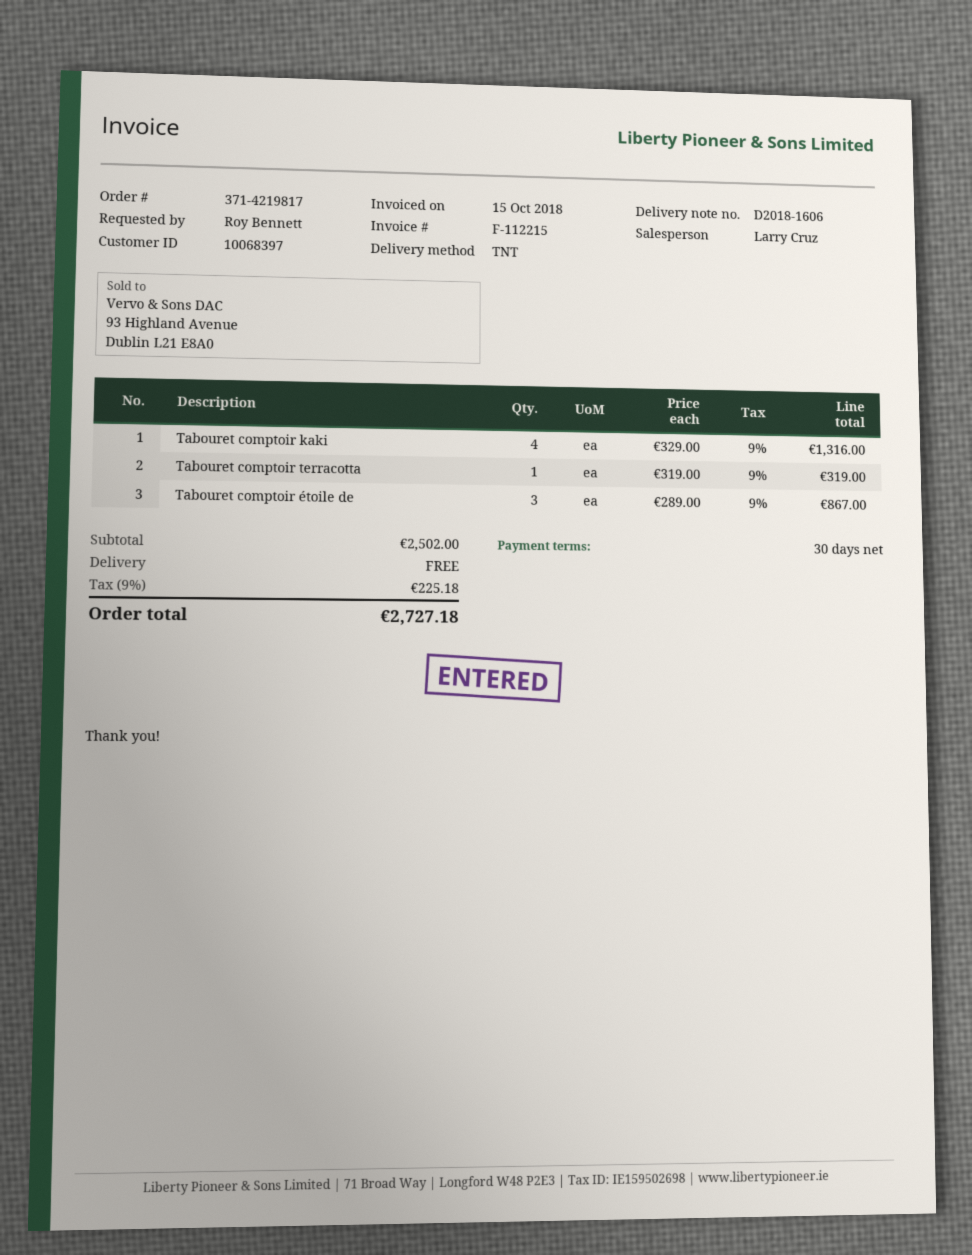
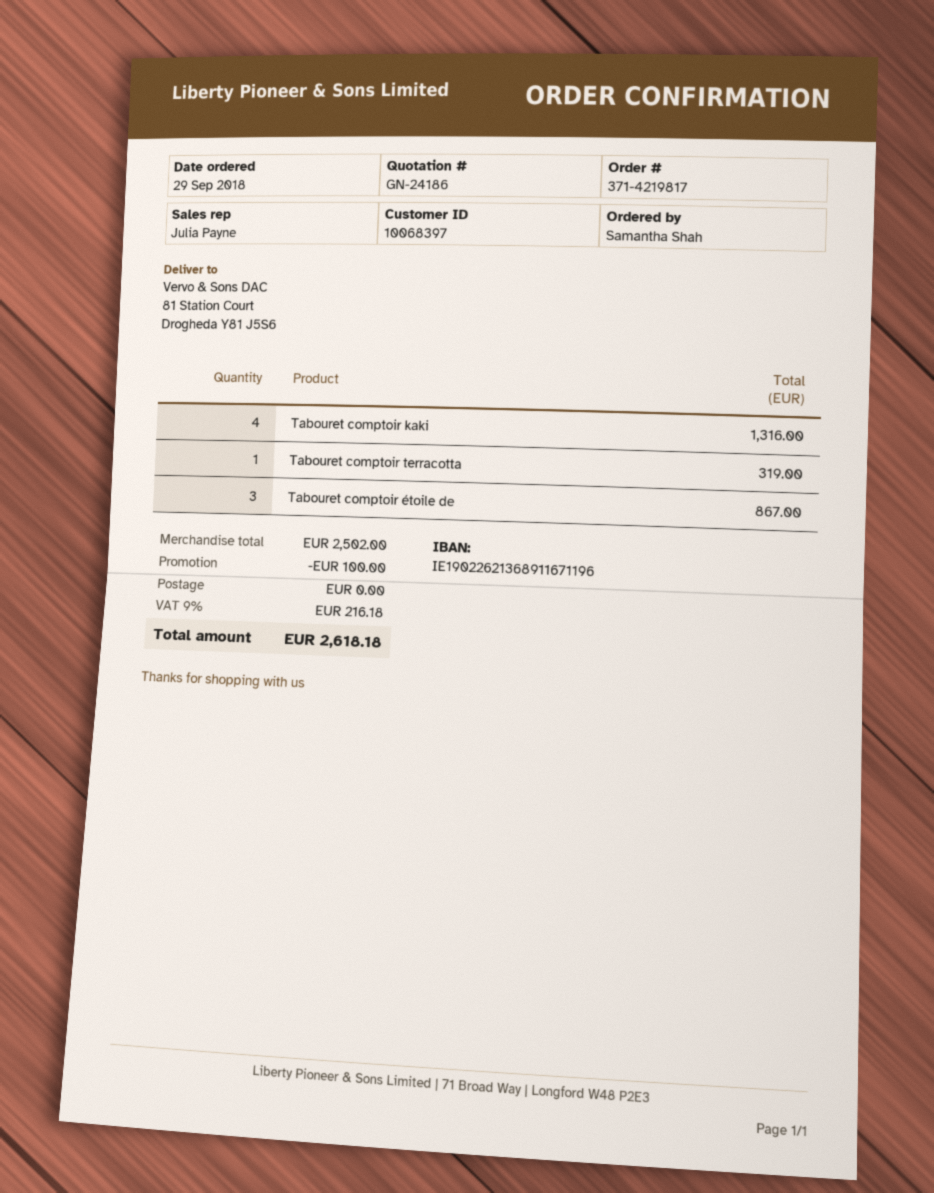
ordered by: Roy Bennett -> Samantha Shah
sales rep: Larry Cruz -> Julia Payne
discount: none -> 100.00
tax: 9% = 225.18 -> 9% = 216.18
total: 2727.18 -> 2618.18

